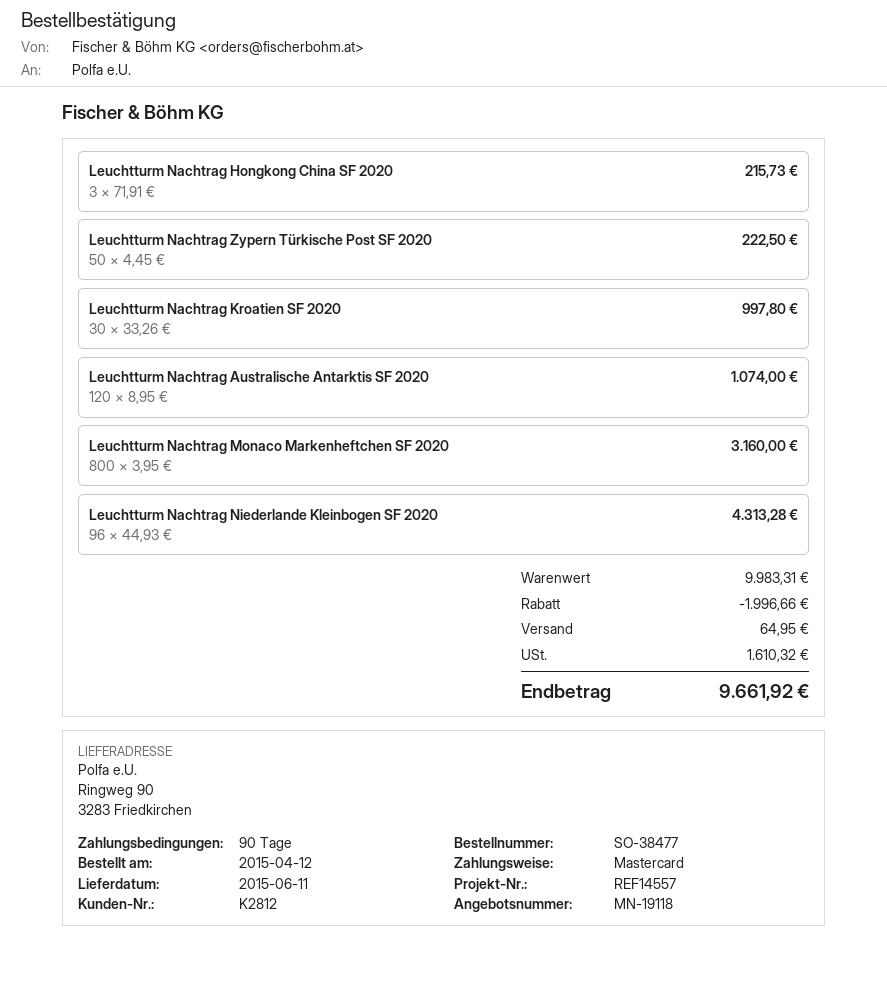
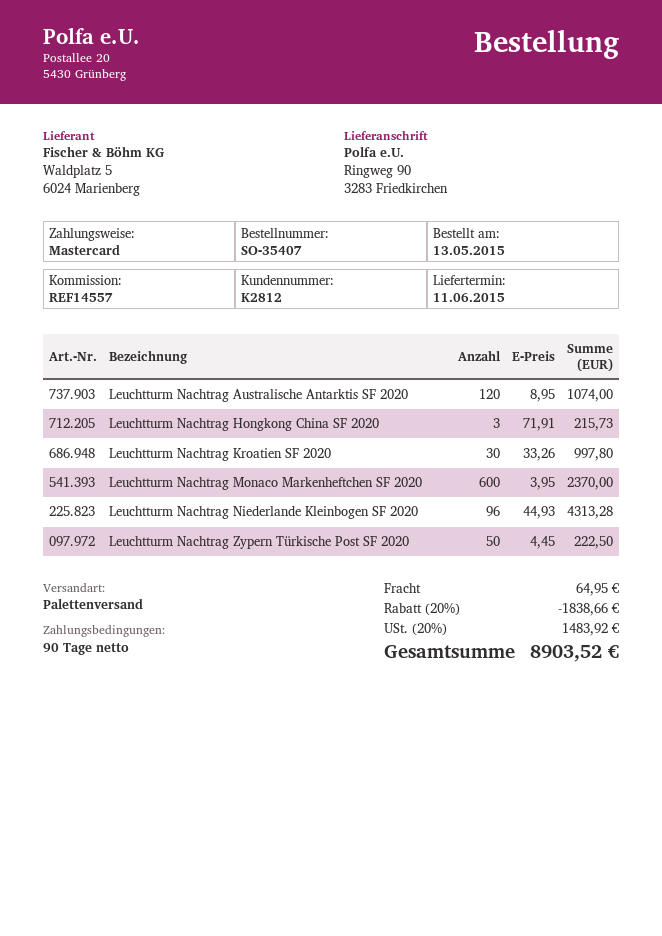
order number: SO-38477 -> SO-35407
order date: 2015-04-12 -> 2015-05-13
Leuchtturm Nachtrag Monaco Markenheftchen SF 2020: 800 x 3.95 = 3160.00 -> 600 x 3.95 = 2370.00
discount: 1996.66 -> 1838.66
tax: 1610.32 -> 1483.92
total: 9661.92 -> 8903.52

